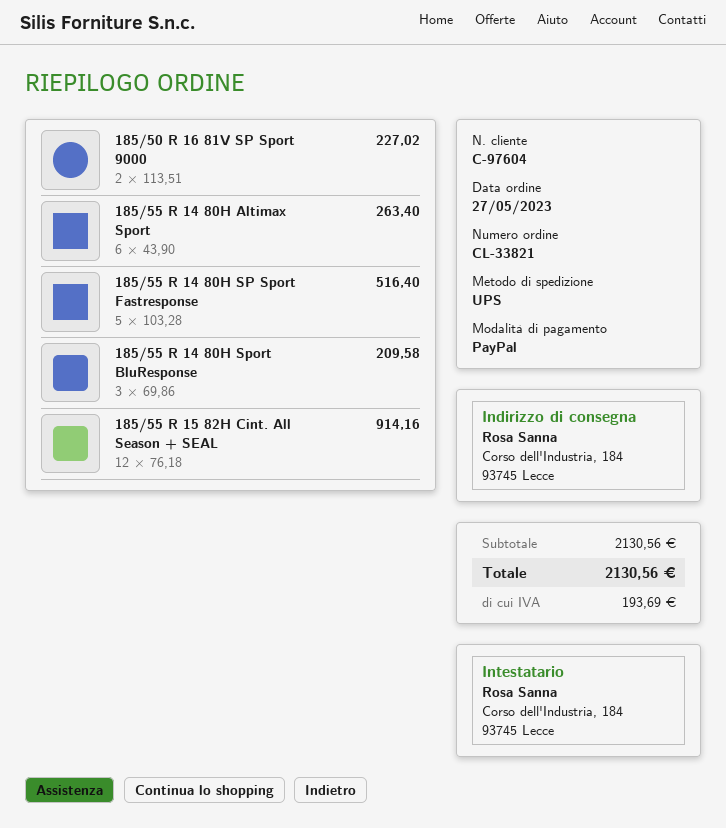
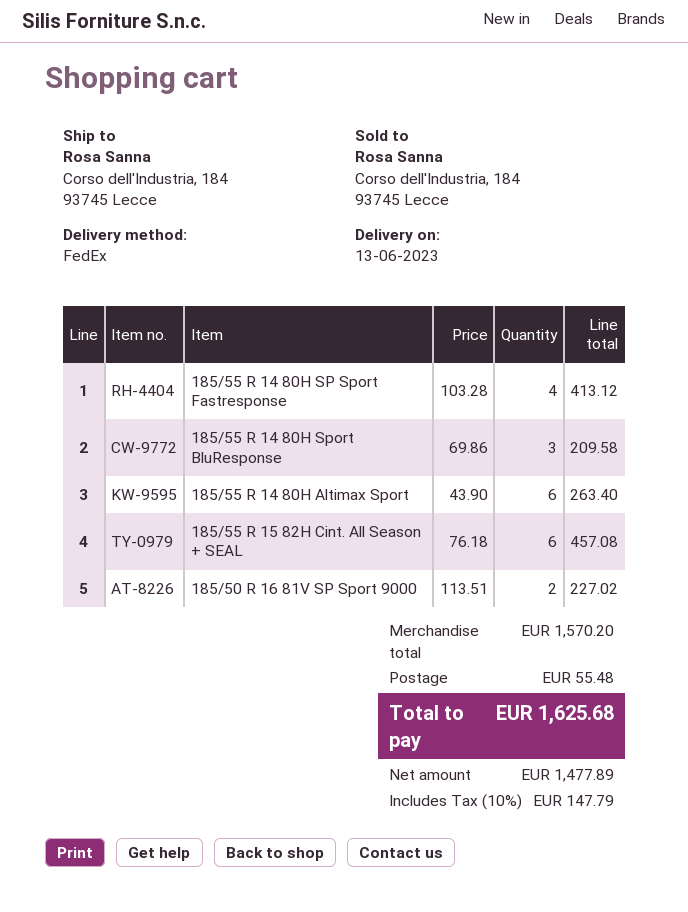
shipping method: UPS -> FedEx
185/55 R 14 80H SP Sport Fastresponse: 5 x 103.28 = 516.40 -> 4 x 103.28 = 413.12
185/55 R 15 82H Cint. All Season + SEAL: 12 x 76.18 = 914.16 -> 6 x 76.18 = 457.08
subtotal: 2130.56 -> 1570.20
shipping: none -> 55.48
tax: 193.69 -> 147.79
total: 2130.56 -> 1625.68

